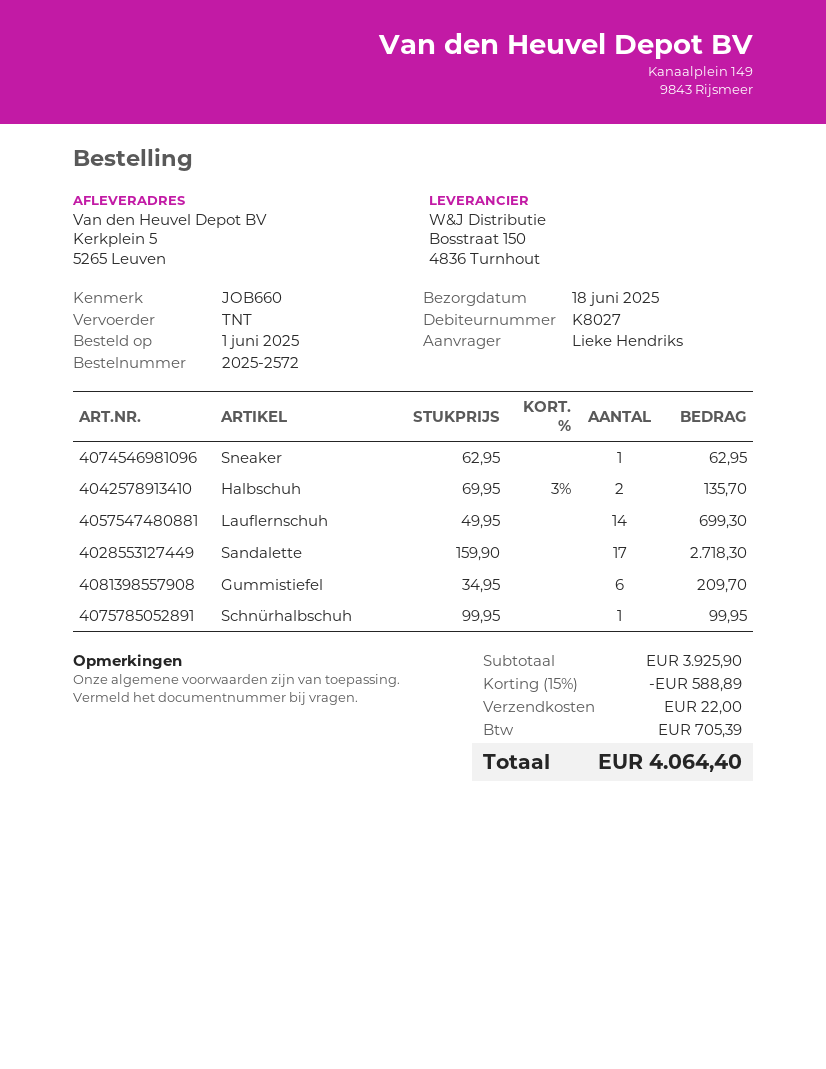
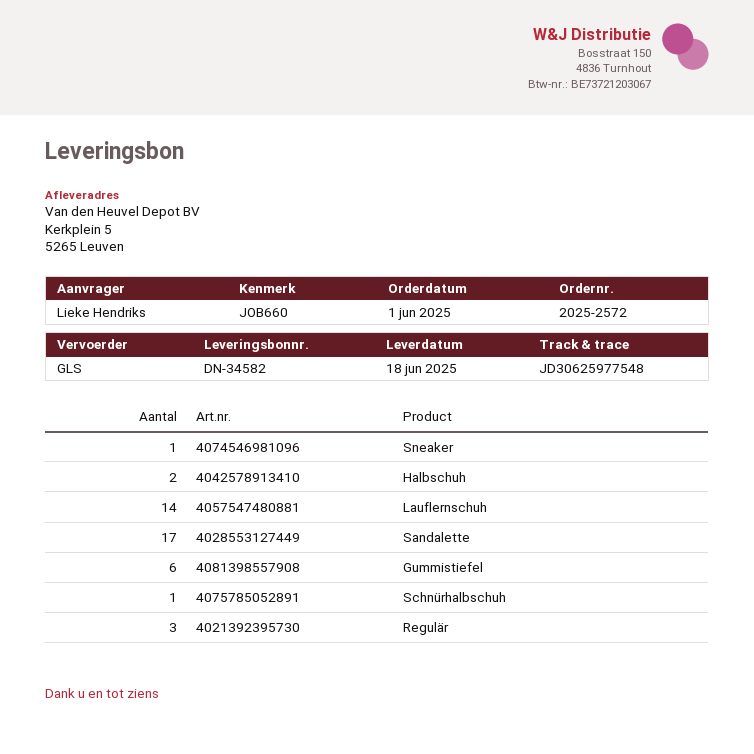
shipping method: TNT -> GLS
Regulär: none -> 3

